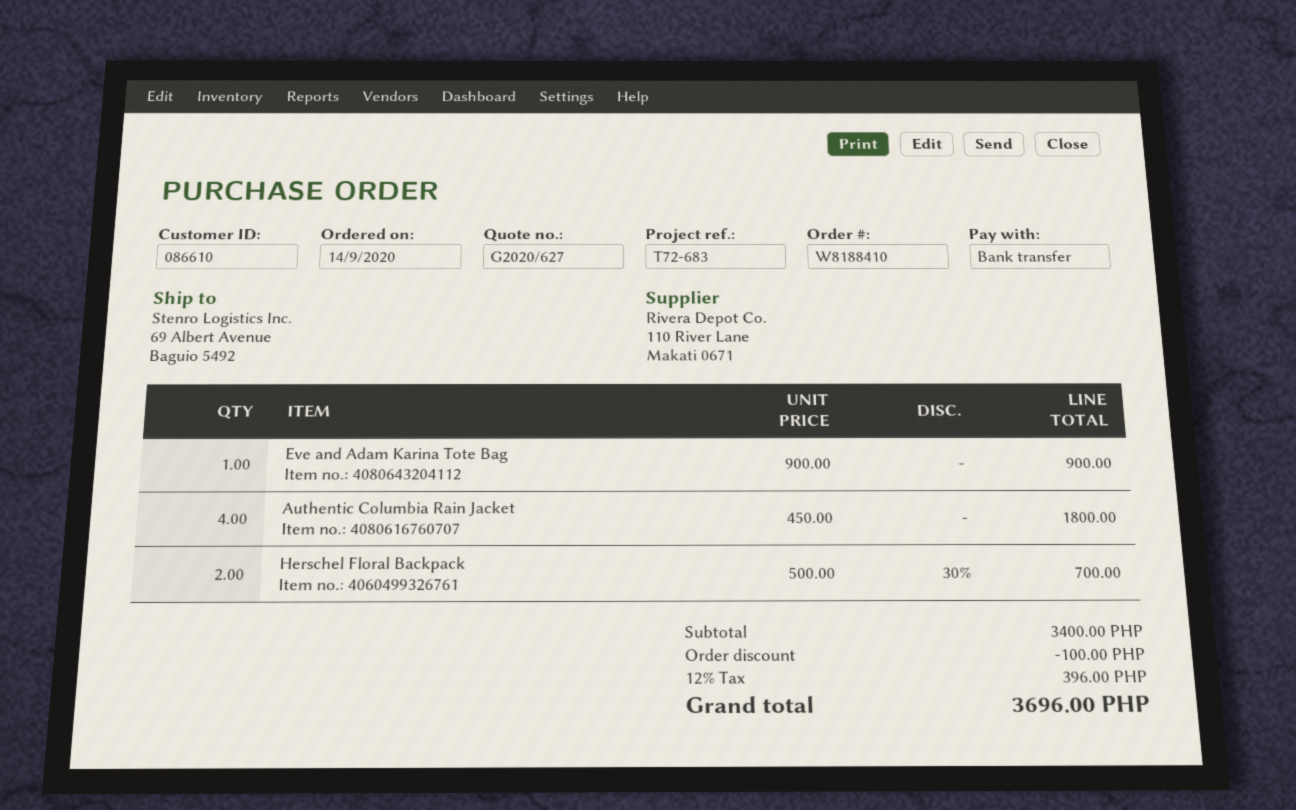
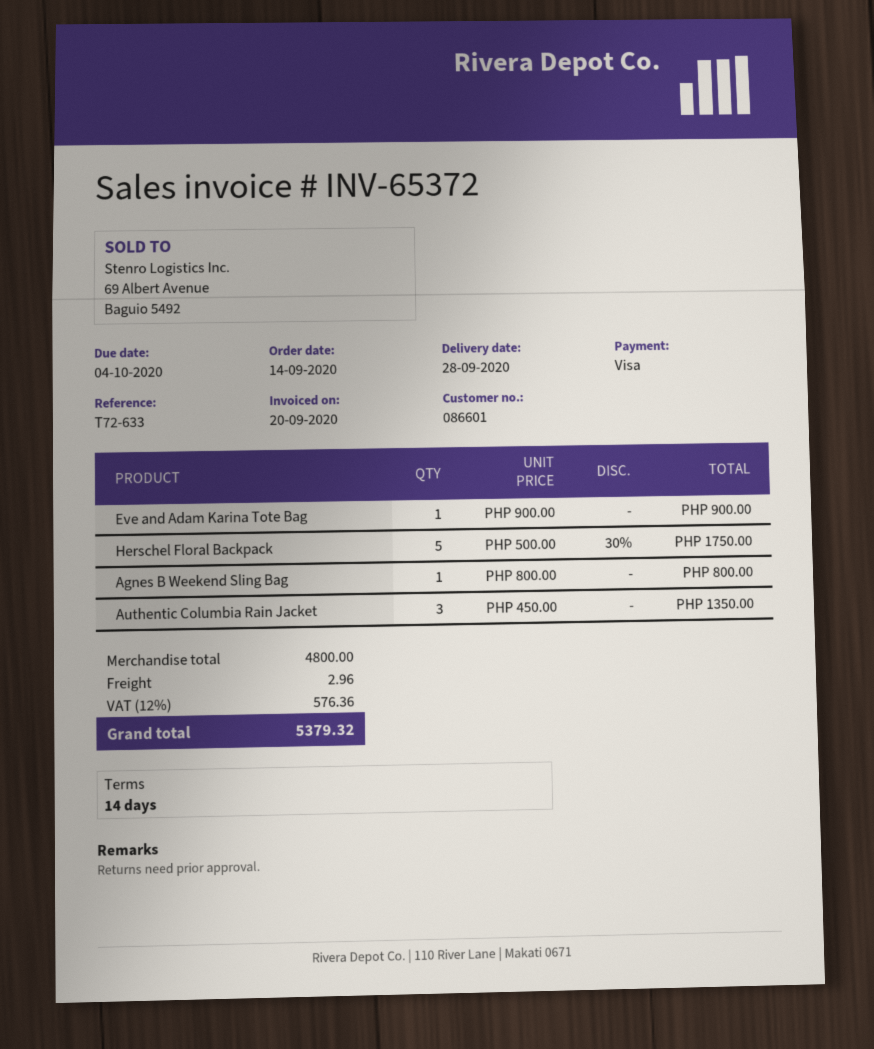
customer number: 086610 -> 086601
reference: T72-683 -> T72-633
payment method: bank transfer -> Visa
Authentic Columbia Rain Jacket: 4 x 450.00 = 1800.00 -> 3 x 450.00 = 1350.00
Herschel Floral Backpack: 2 x 500.00 - 30% = 700.00 -> 5 x 500.00 - 30% = 1750.00
Agnes B Weekend Sling Bag: none -> 1 x 800.00 = 800.00
subtotal: 3400.00 -> 4800.00
discount: 100.00 -> none
shipping: none -> 2.96
tax: 12% = 396.00 -> 12% = 576.36
total: 3696.00 -> 5379.32

